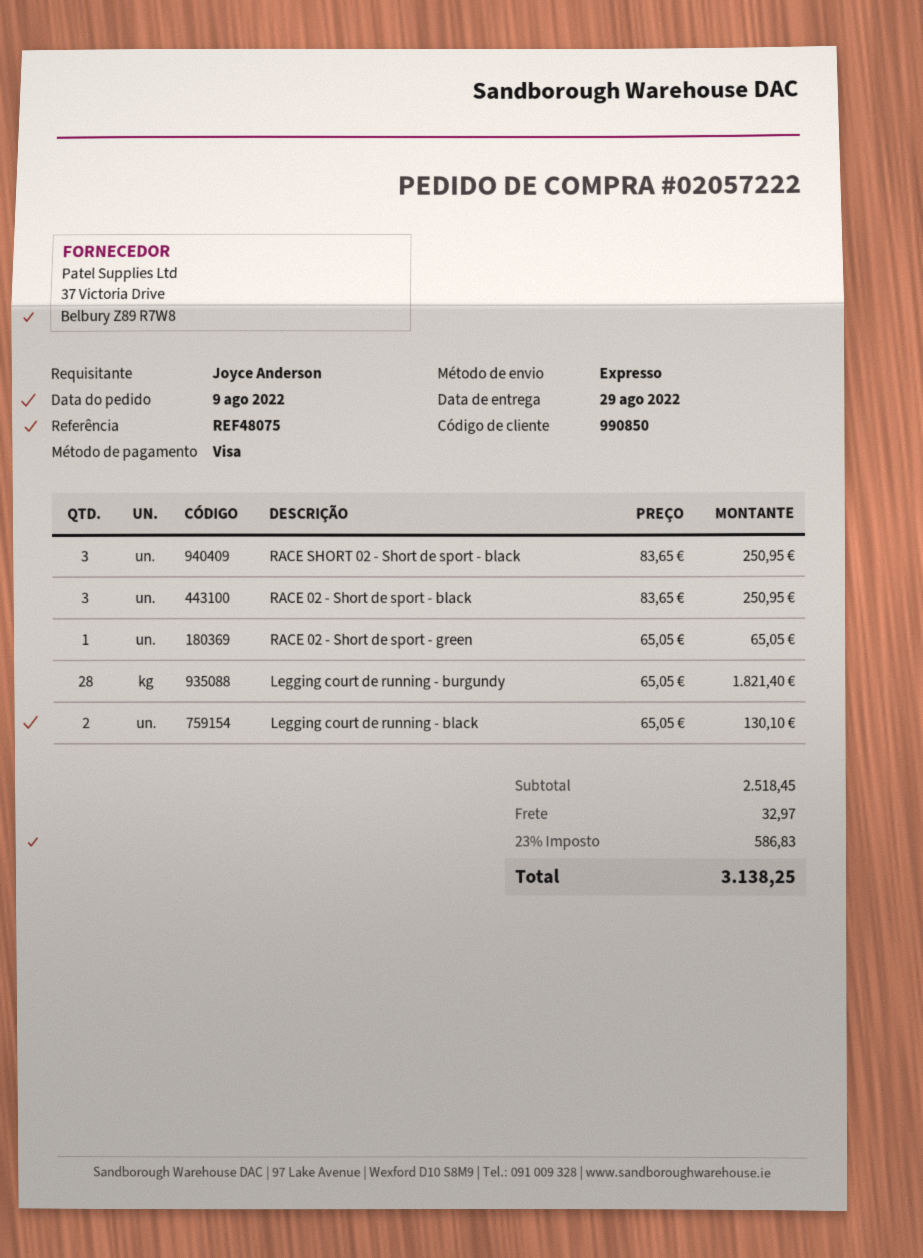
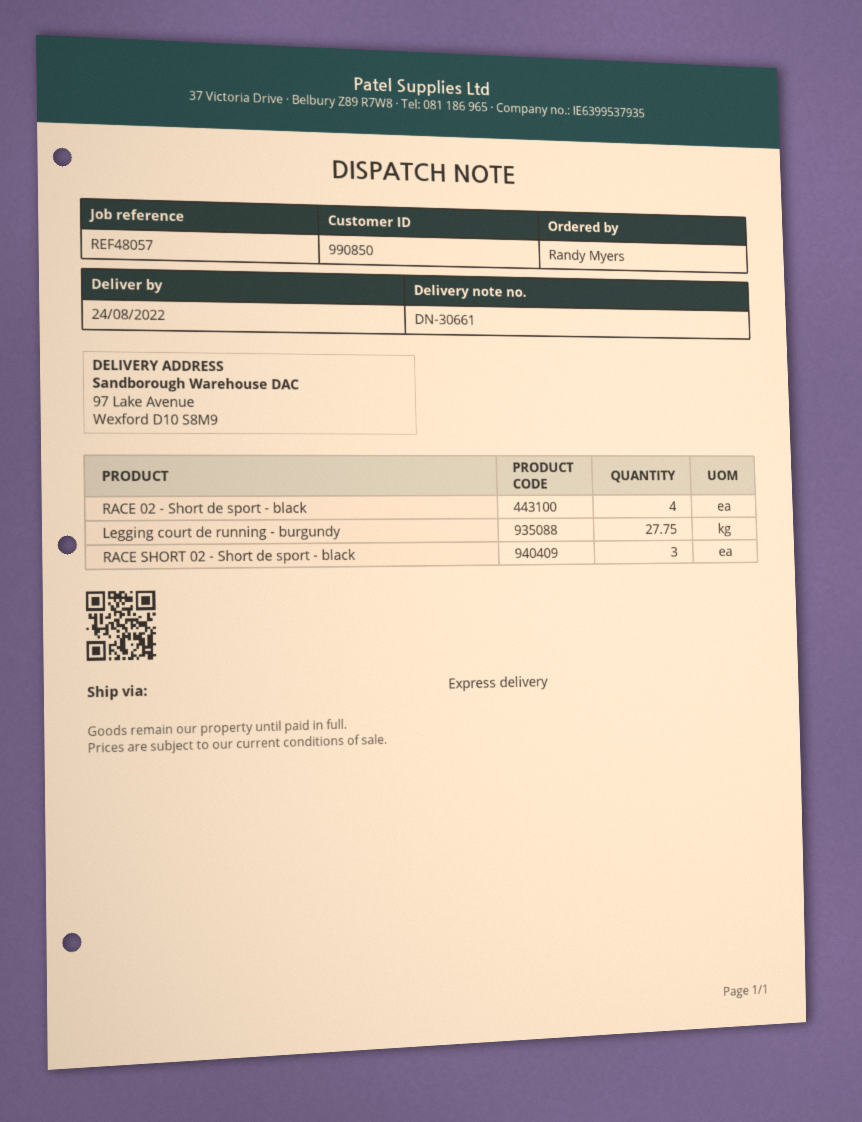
delivery date: 2022-08-29 -> 2022-08-24
reference: REF48075 -> REF48057
ordered by: Joyce Anderson -> Randy Myers
RACE 02 - Short de sport - black: 3 -> 4
RACE 02 - Short de sport - green: 1 -> none
Legging court de running - burgundy: 28 -> 27.75
Legging court de running - black: 2 -> none

